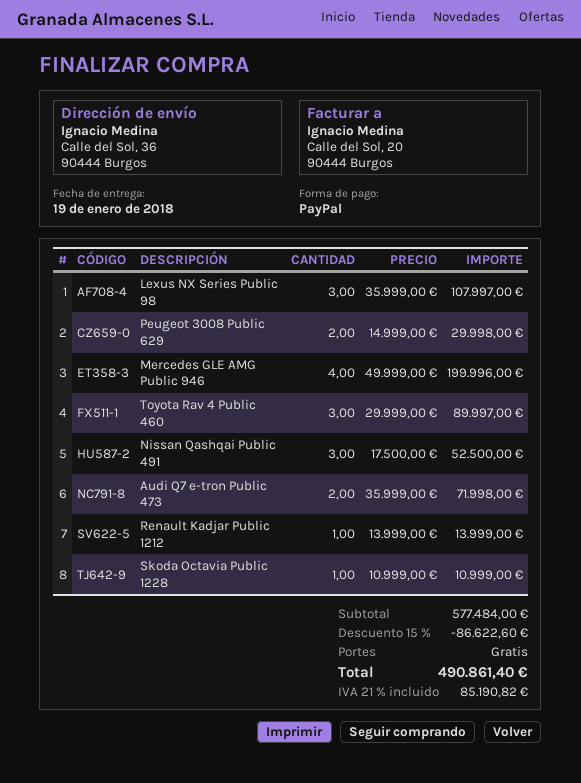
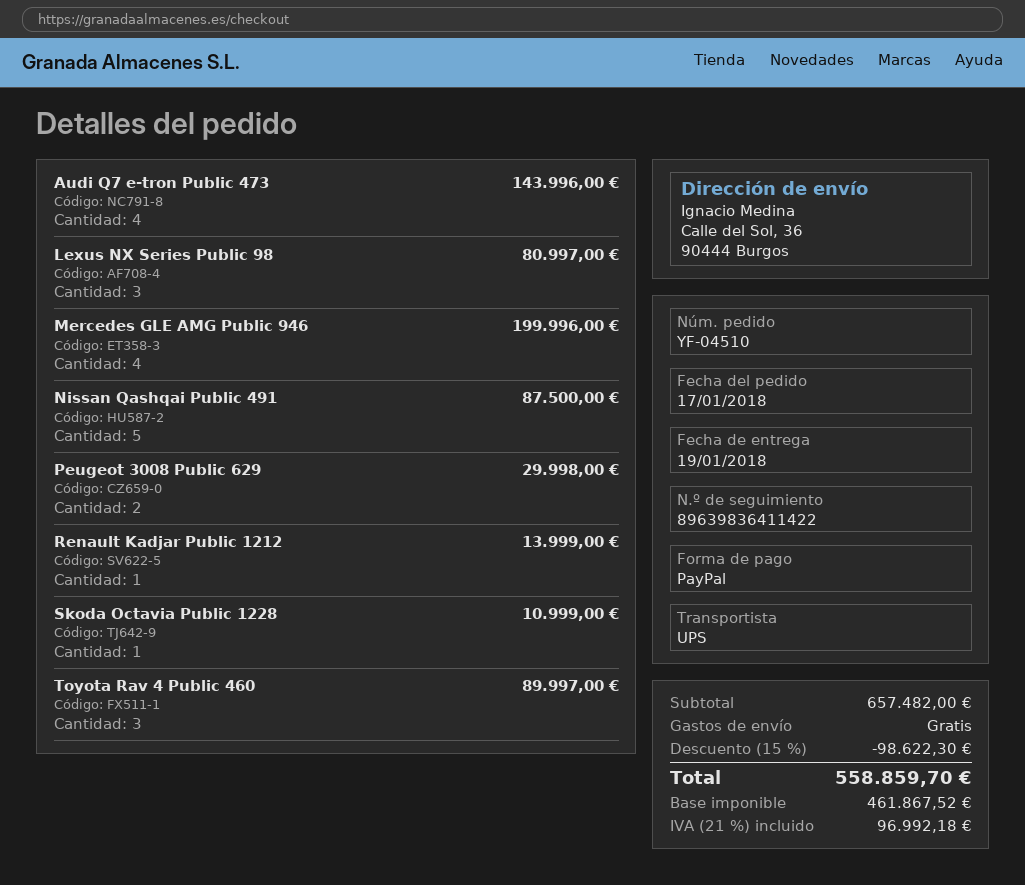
Lexus NX Series Public 98: 3 for 107997.00 -> 3 for 80997.00
Nissan Qashqai Public 491: 3 for 52500.00 -> 5 for 87500.00
Audi Q7 e-tron Public 473: 2 for 71998.00 -> 4 for 143996.00
subtotal: 577484.00 -> 657482.00
discount: 15% = 86622.60 -> 15% = 98622.30
tax: 21% = 85190.82 -> 21% = 96992.18
total: 490861.40 -> 558859.70

